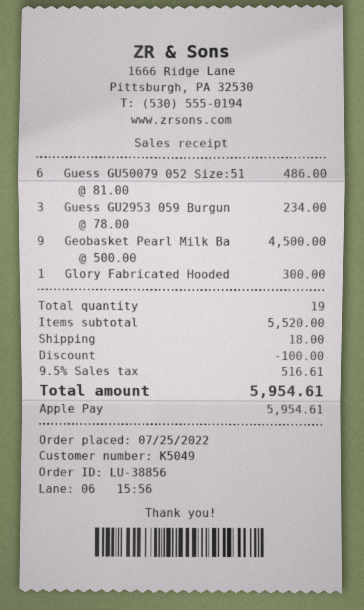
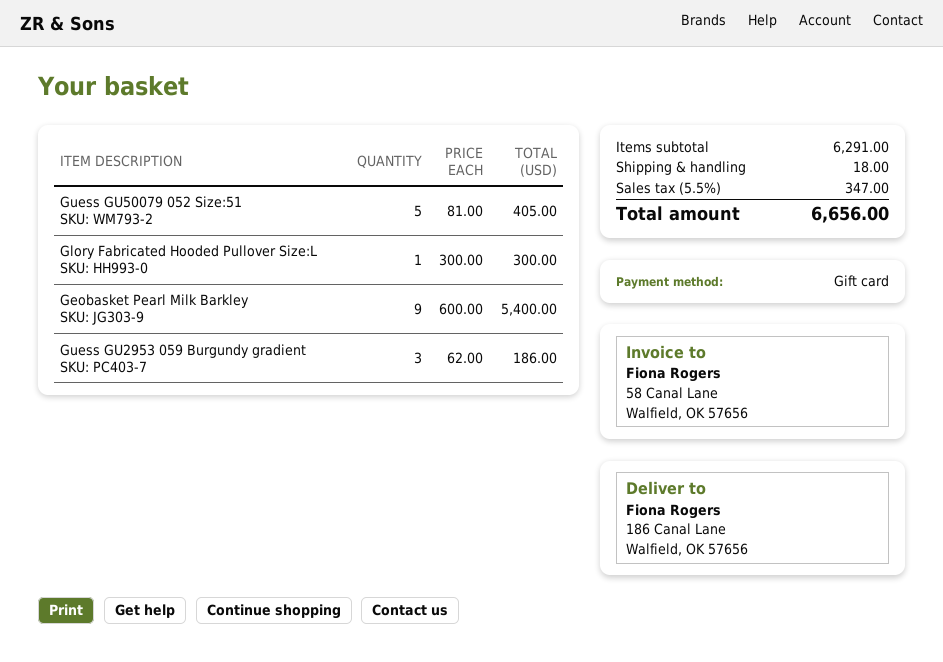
payment method: Apple Pay -> gift card
Guess GU50079 052 Size:51: 6 x 81.00 = 486.00 -> 5 x 81.00 = 405.00
Guess GU2953 059 Burgun: 3 x 78.00 = 234.00 -> 3 x 62.00 = 186.00
Geobasket Pearl Milk Ba: 9 x 500.00 = 4500.00 -> 9 x 600.00 = 5400.00
subtotal: 5520.00 -> 6291.00
discount: 100.00 -> none
tax: 9.5% = 516.61 -> 5.5% = 347.00
total: 5954.61 -> 6656.00

